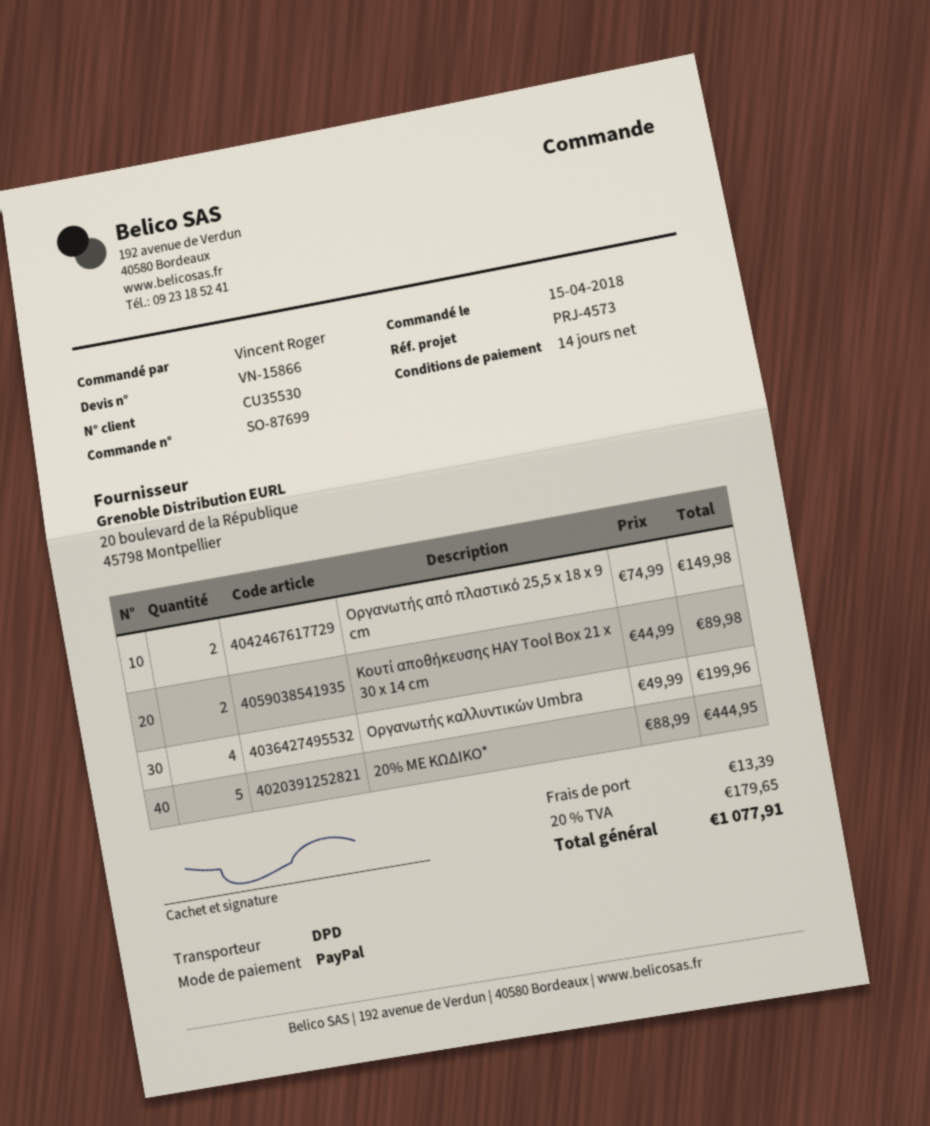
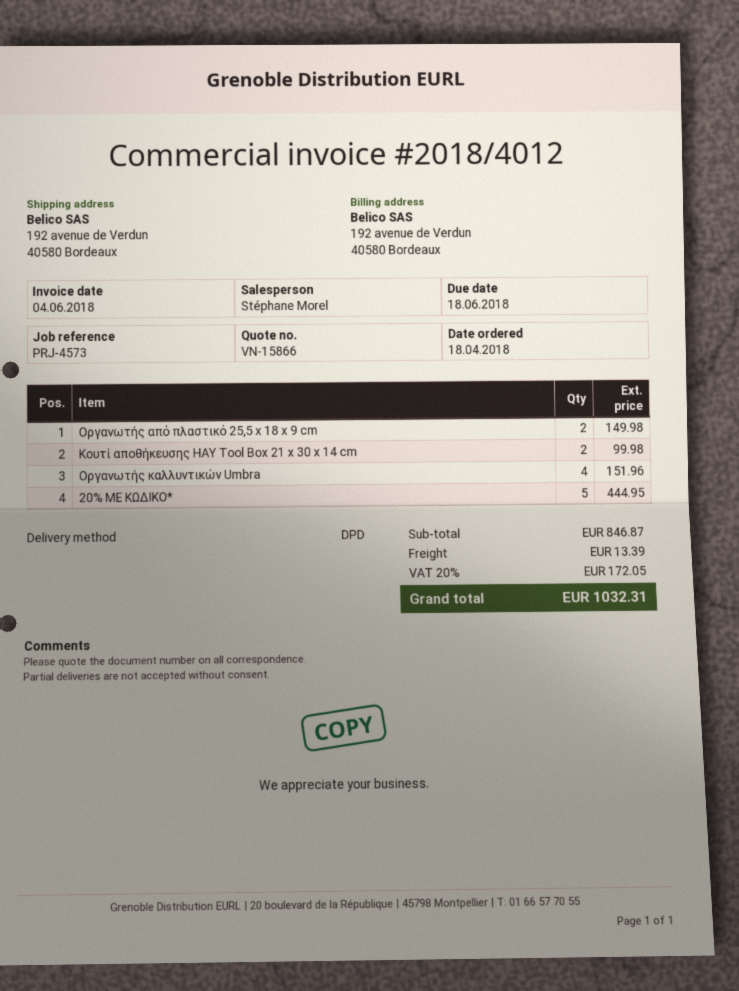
order date: 2018-04-15 -> 2018-04-18
Κουτί αποθήκευσης HAY Tool Box 21 x 30 x 14 cm: 2 for 89.98 -> 2 for 99.98
Οργανωτής καλλυντικών Umbra: 4 for 199.96 -> 4 for 151.96
tax: 20% = 179.65 -> 20% = 172.05
total: 1077.91 -> 1032.31

